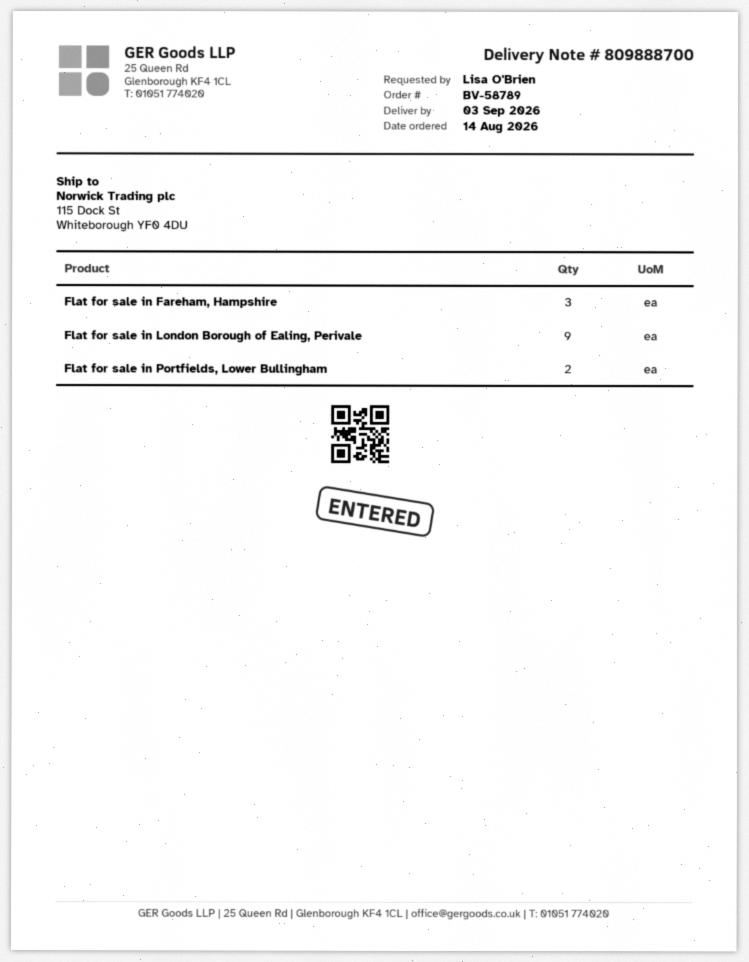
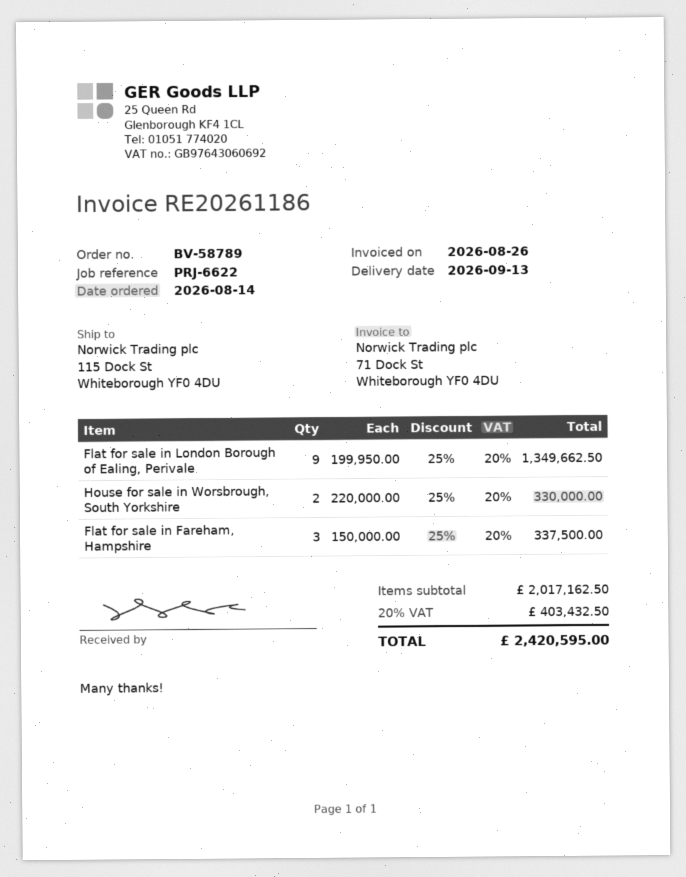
delivery date: 2026-09-03 -> 2026-09-13
Flat for sale in Portfields, Lower Bullingham: 2 -> none
House for sale in Worsbrough, South Yorkshire: none -> 2

